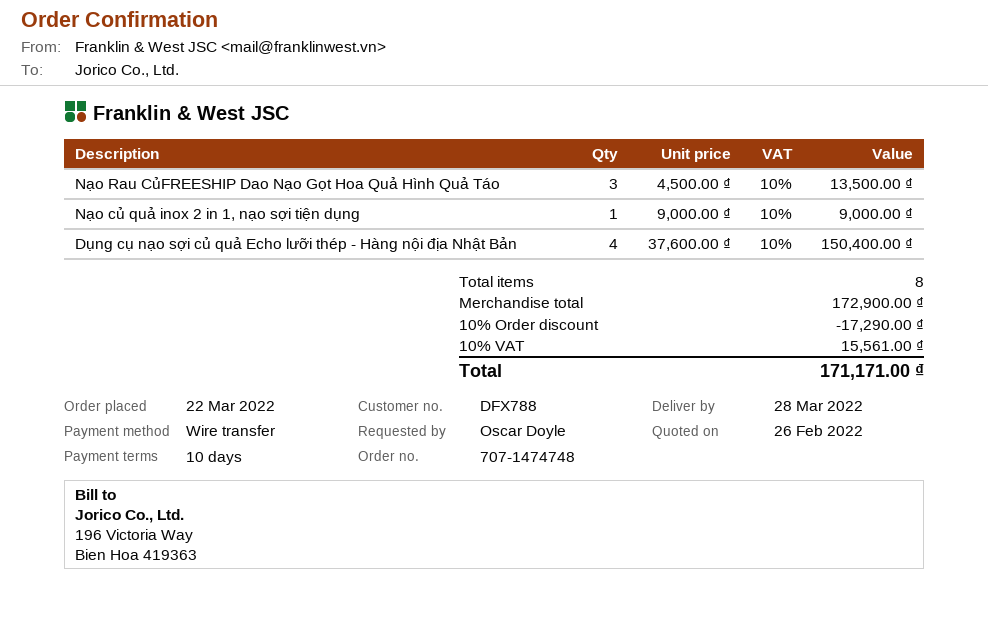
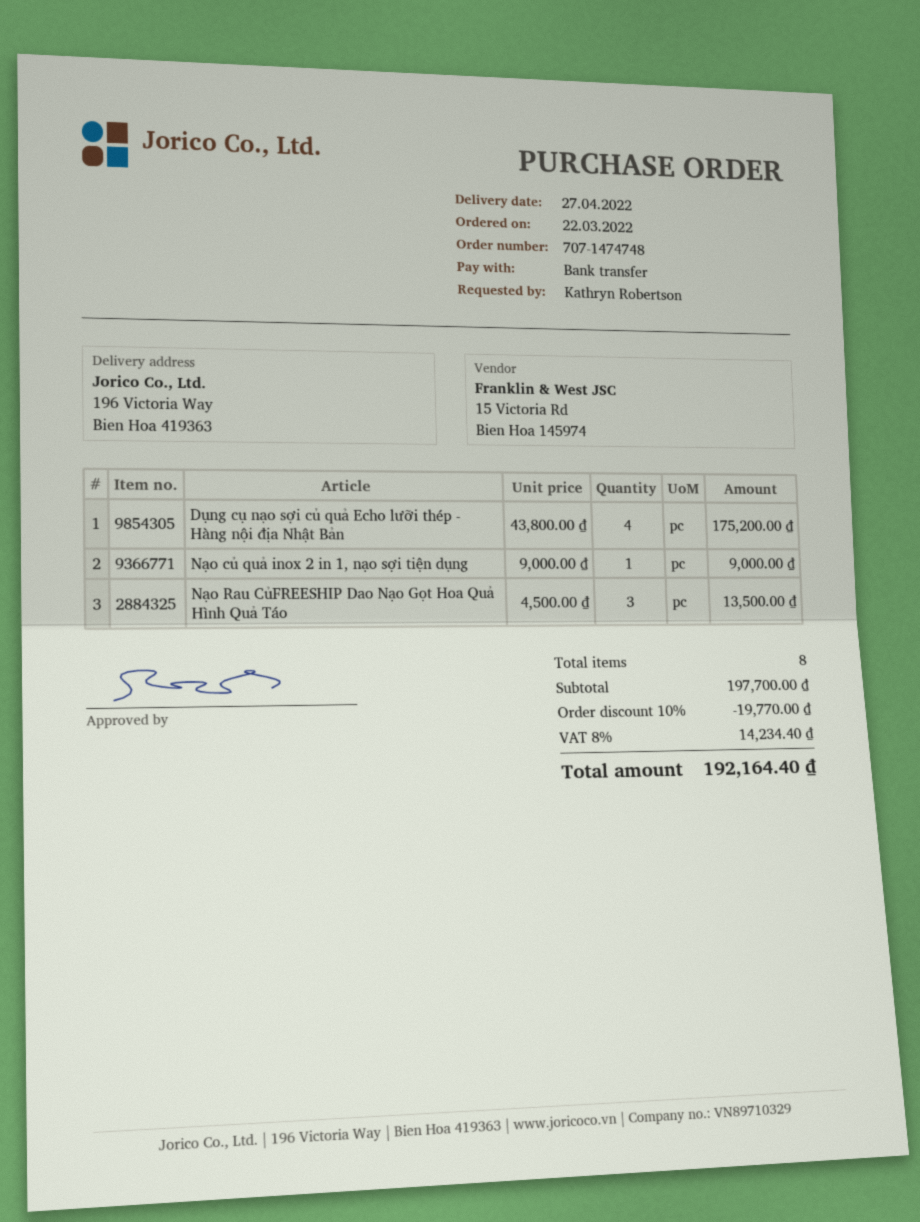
delivery date: 2022-03-28 -> 2022-04-27
ordered by: Oscar Doyle -> Kathryn Robertson
Dụng cụ nạo sợi củ quả Echo lưỡi thép - Hàng nội địa Nhật Bản: 4 x 37600.00 = 150400.00 -> 4 x 43800.00 = 175200.00
subtotal: 172900.00 -> 197700.00
discount: 10% = 17290.00 -> 10% = 19770.00
tax: 10% = 15561.00 -> 8% = 14234.40
total: 171171.00 -> 192164.40

